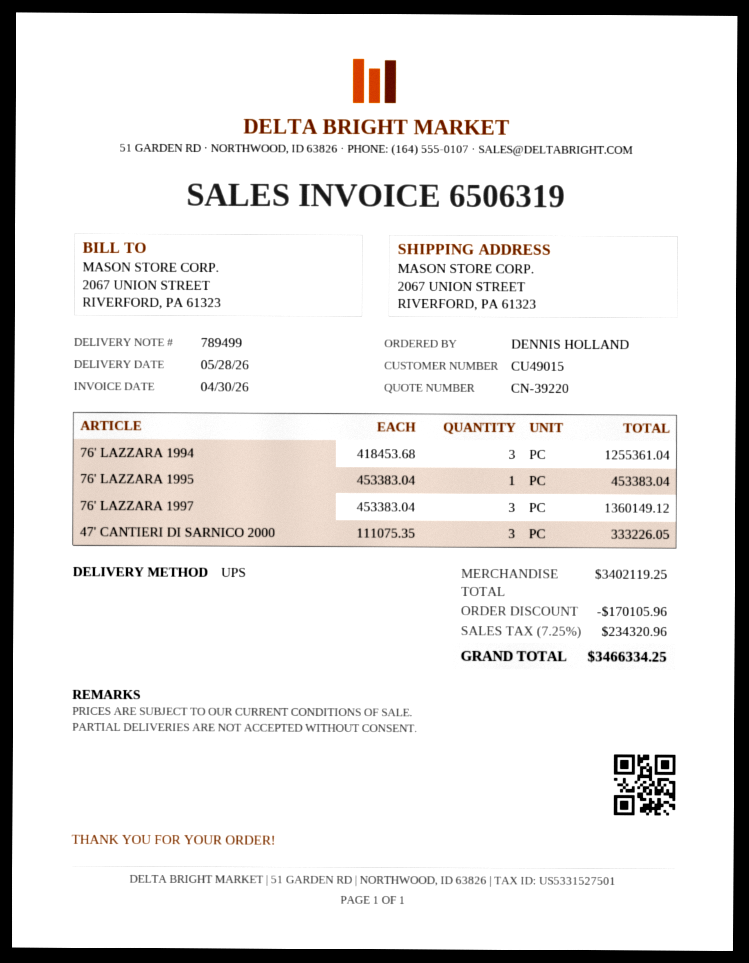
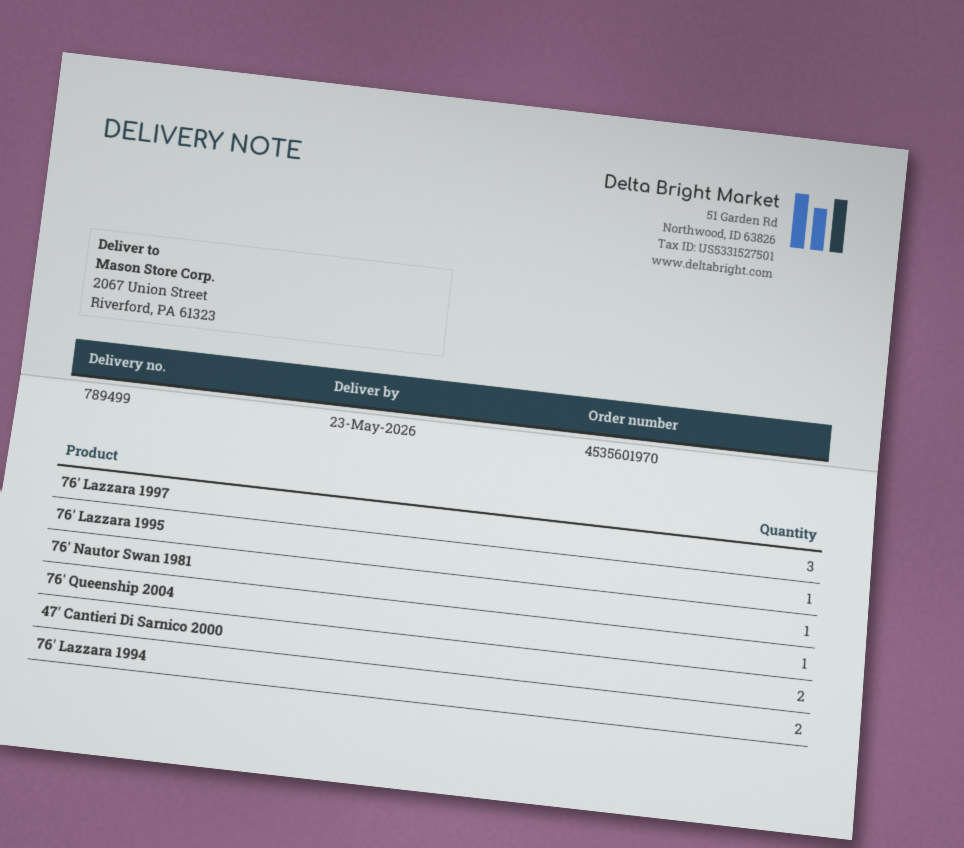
delivery date: 2026-05-28 -> 2026-05-23
76' LAZZARA 1994: 3 -> 2
47' CANTIERI DI SARNICO 2000: 3 -> 2
76' Nautor Swan 1981: none -> 1
76' Queenship 2004: none -> 1

